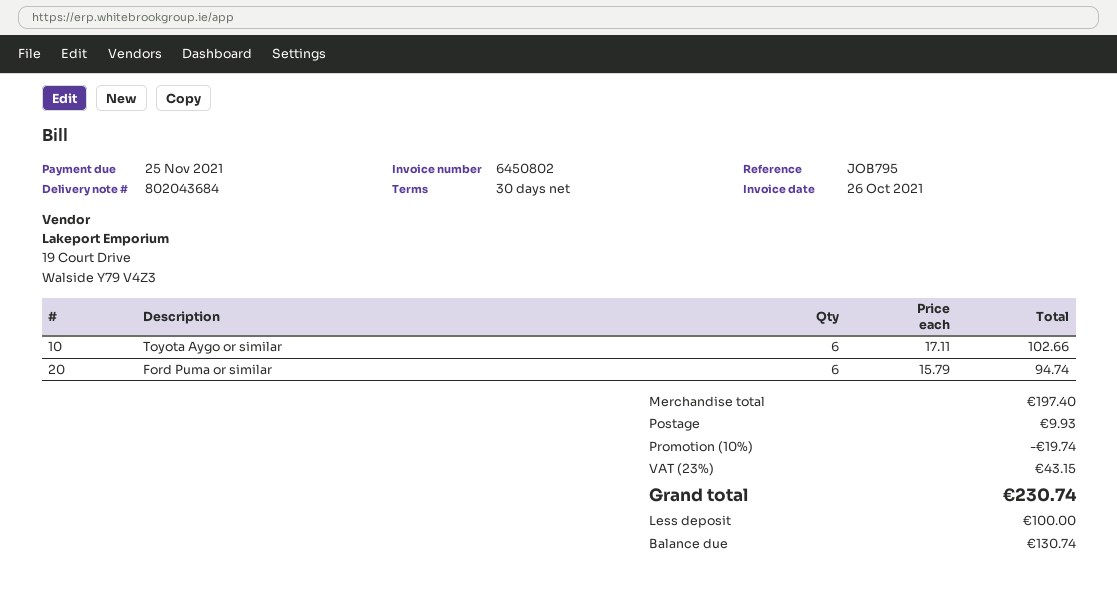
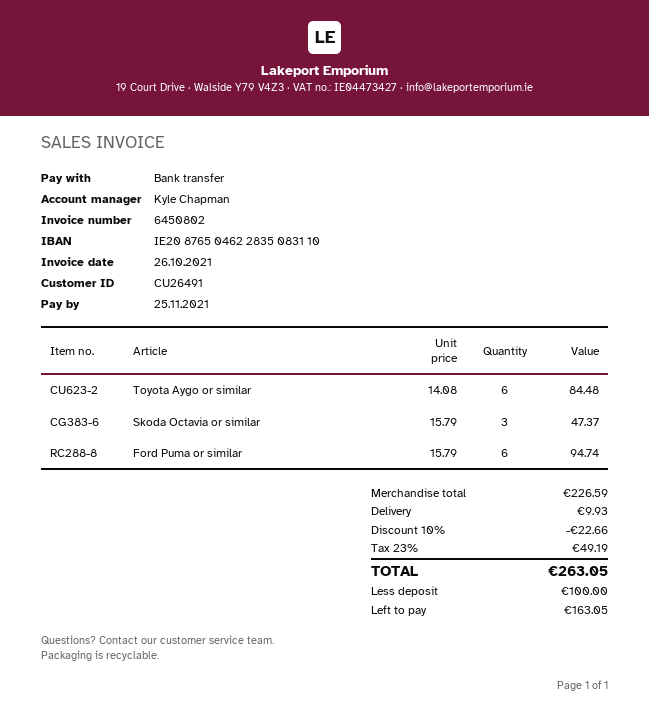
Toyota Aygo or similar: 6 x 17.11 = 102.66 -> 6 x 14.08 = 84.48
Skoda Octavia or similar: none -> 3 x 15.79 = 47.37
subtotal: 197.40 -> 226.59
discount: 10% = 19.74 -> 10% = 22.66
tax: 23% = 43.15 -> 23% = 49.19
total: 230.74 -> 263.05
balance: 130.74 -> 163.05

